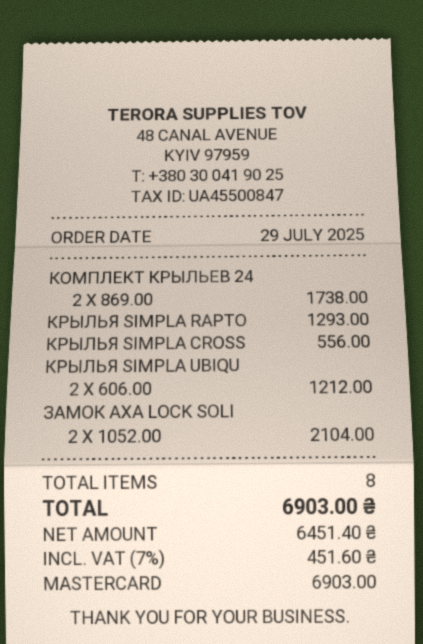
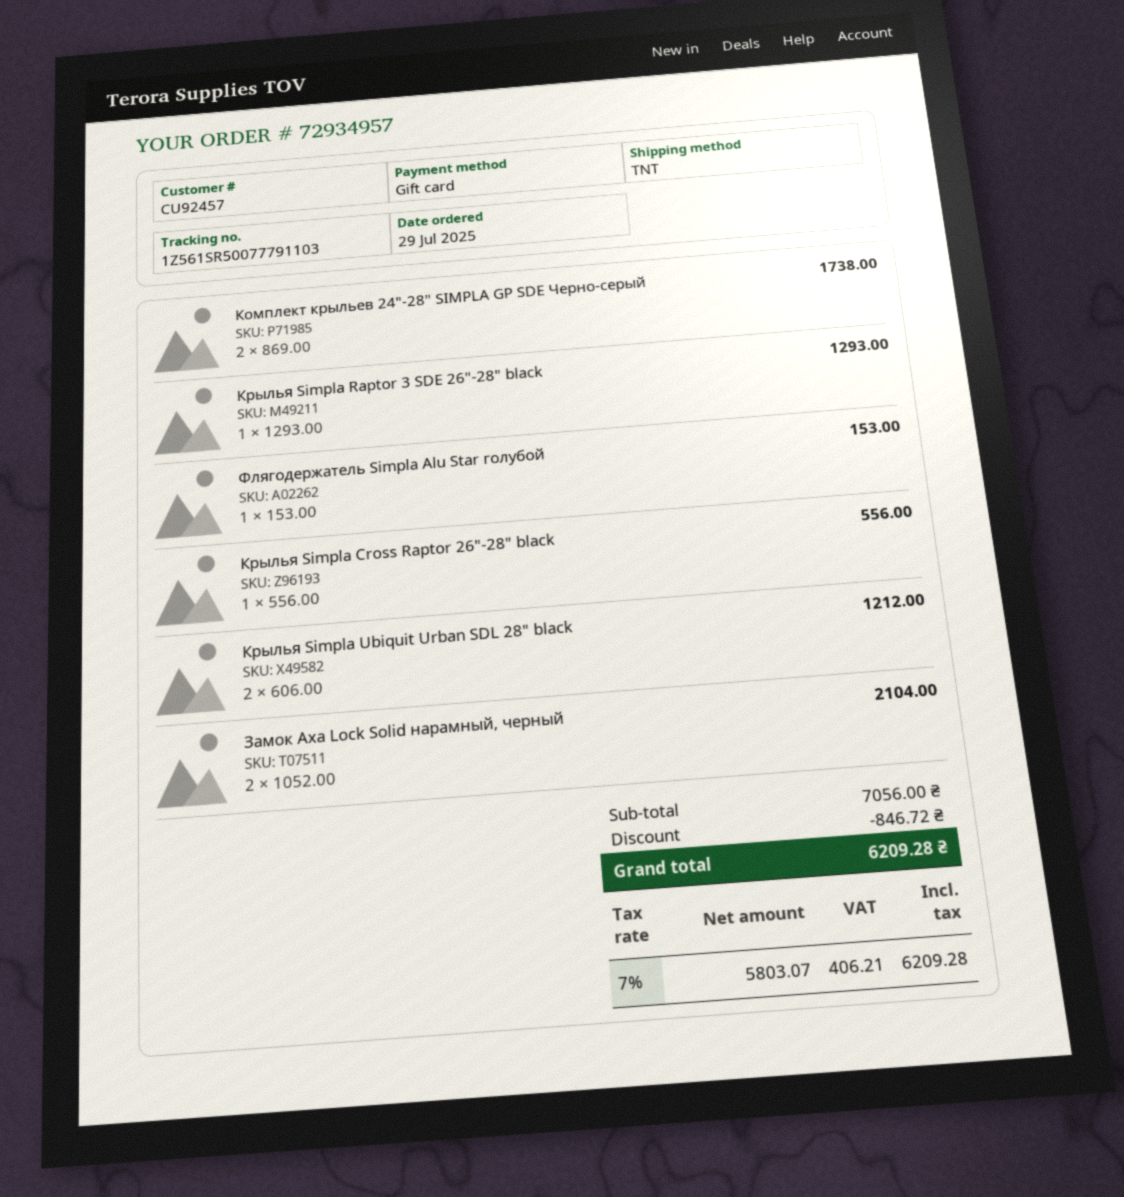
payment method: Mastercard -> gift card
Флягодержатель Simpla Alu Star голубой: none -> 1 x 153.00 = 153.00
discount: none -> 846.72
net: 6451.40 -> 5803.07
tax: 7% = 451.60 -> 7% = 406.21
total: 6903.00 -> 6209.28

